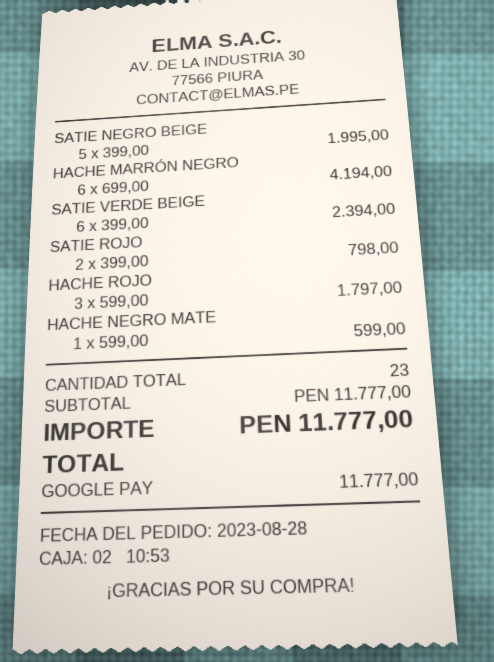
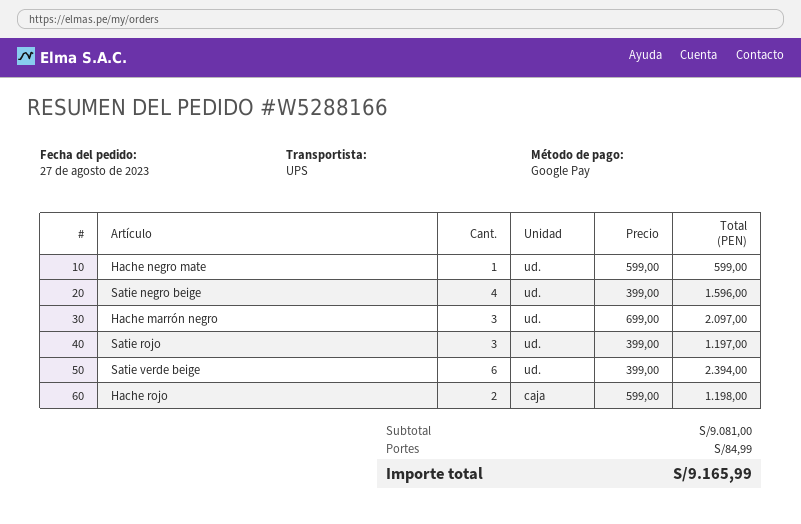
order date: 2023-08-28 -> 2023-08-27
SATIE NEGRO BEIGE: 5 x 399.00 = 1995.00 -> 4 x 399.00 = 1596.00
HACHE MARRÓN NEGRO: 6 x 699.00 = 4194.00 -> 3 x 699.00 = 2097.00
SATIE ROJO: 2 x 399.00 = 798.00 -> 3 x 399.00 = 1197.00
HACHE ROJO: 3 x 599.00 = 1797.00 -> 2 x 599.00 = 1198.00
subtotal: 11777.00 -> 9081.00
shipping: none -> 84.99
total: 11777.00 -> 9165.99

